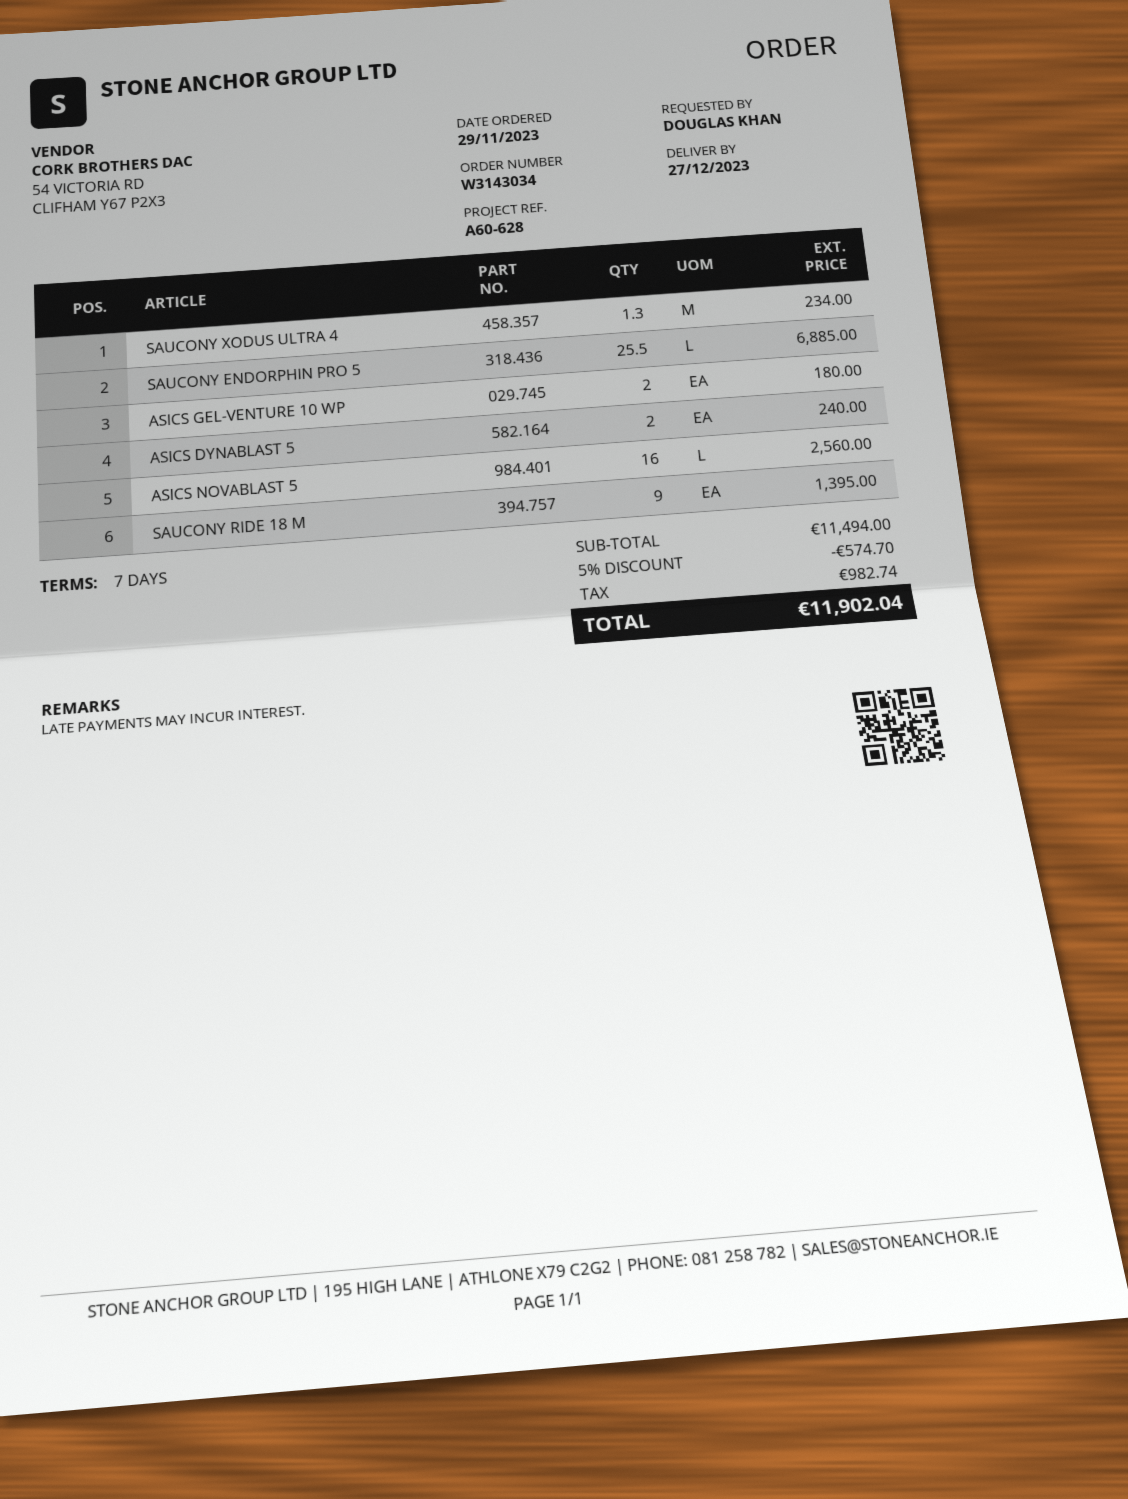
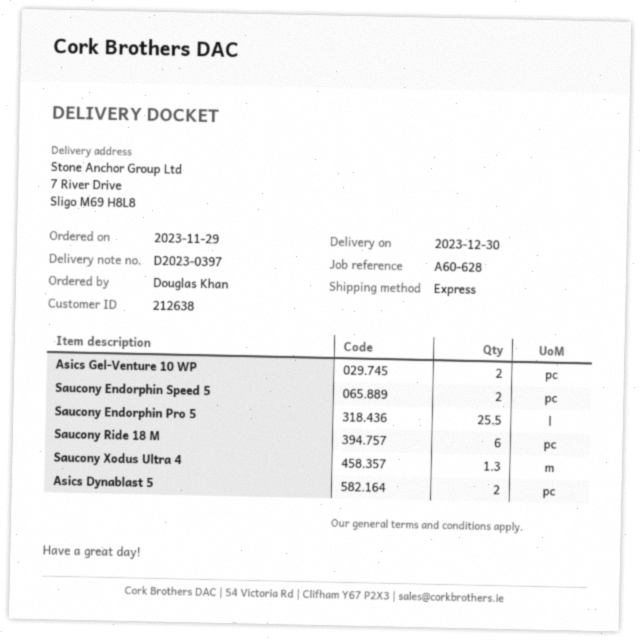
delivery date: 2023-12-27 -> 2023-12-30
ASICS NOVABLAST 5: 16 -> none
SAUCONY RIDE 18 M: 9 -> 6
Saucony Endorphin Speed 5: none -> 2

